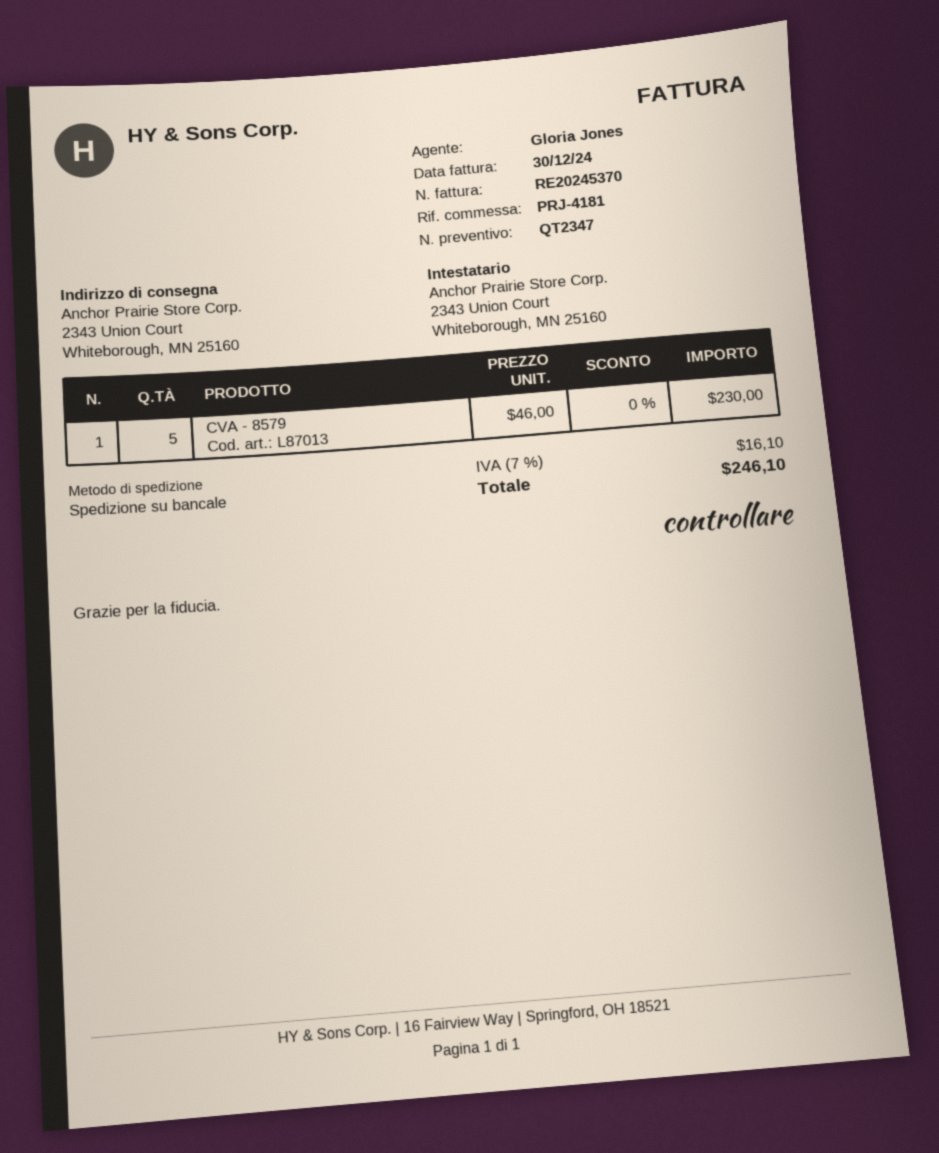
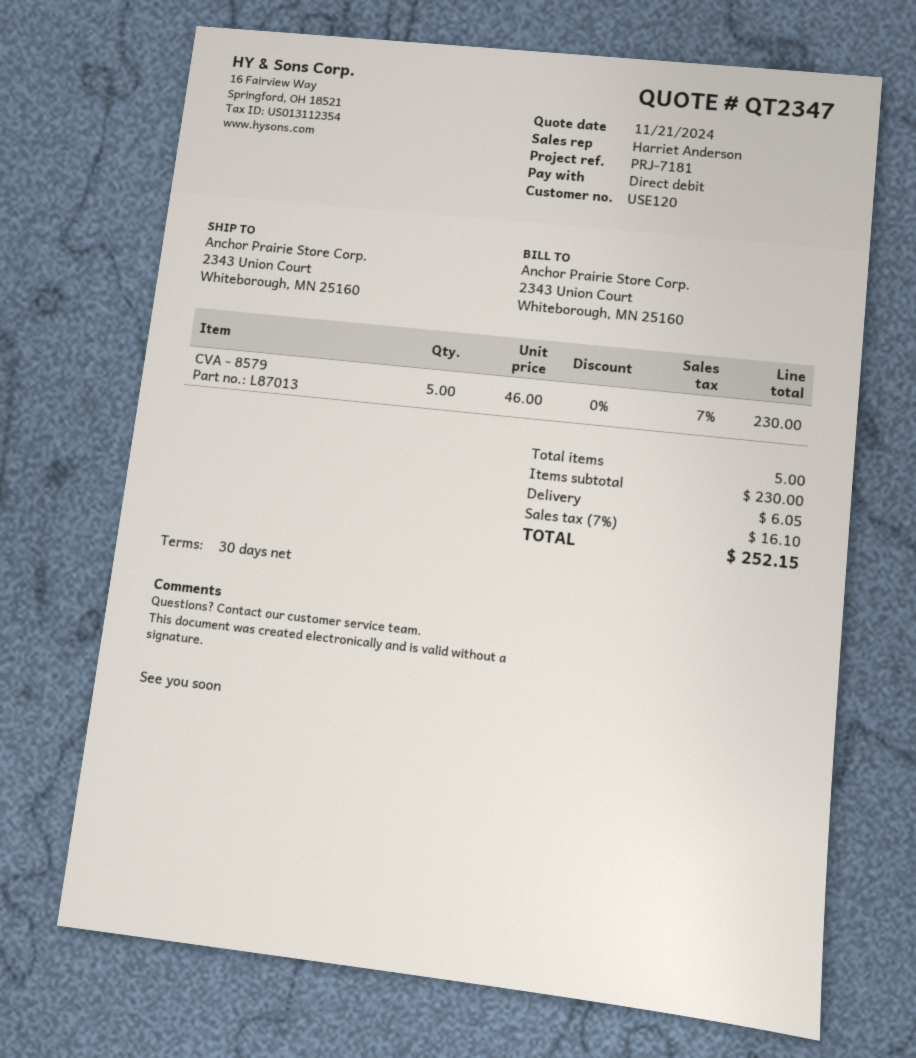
reference: PRJ-4181 -> PRJ-7181
sales rep: Gloria Jones -> Harriet Anderson
shipping: none -> 6.05
total: 246.10 -> 252.15

